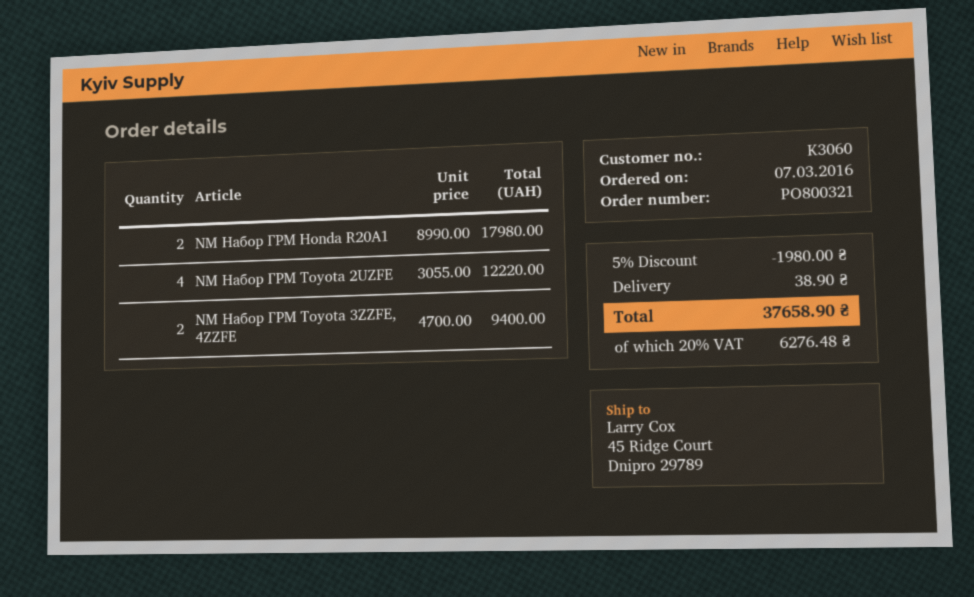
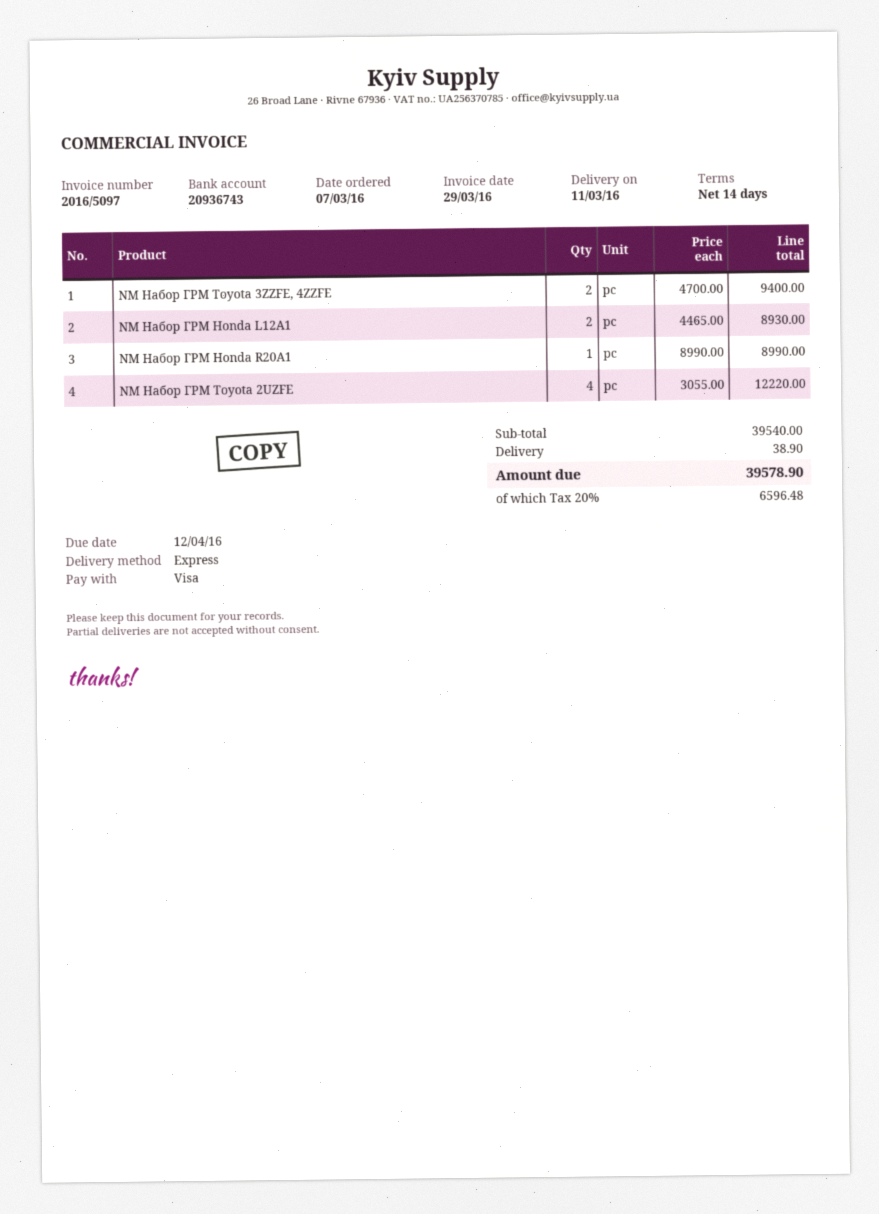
NM Набор ГРМ Honda R20A1: 2 x 8990.00 = 17980.00 -> 1 x 8990.00 = 8990.00
NM Набор ГРМ Honda L12A1: none -> 2 x 4465.00 = 8930.00
discount: 5% = 1980.00 -> none
tax: 20% = 6276.48 -> 20% = 6596.48
total: 37658.90 -> 39578.90

